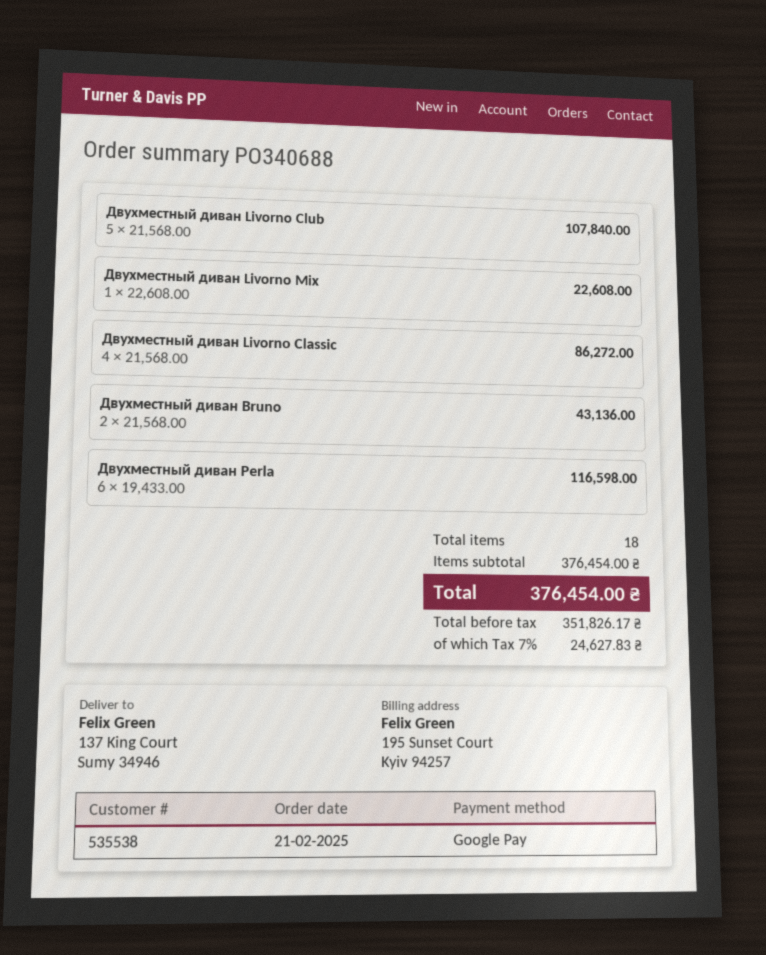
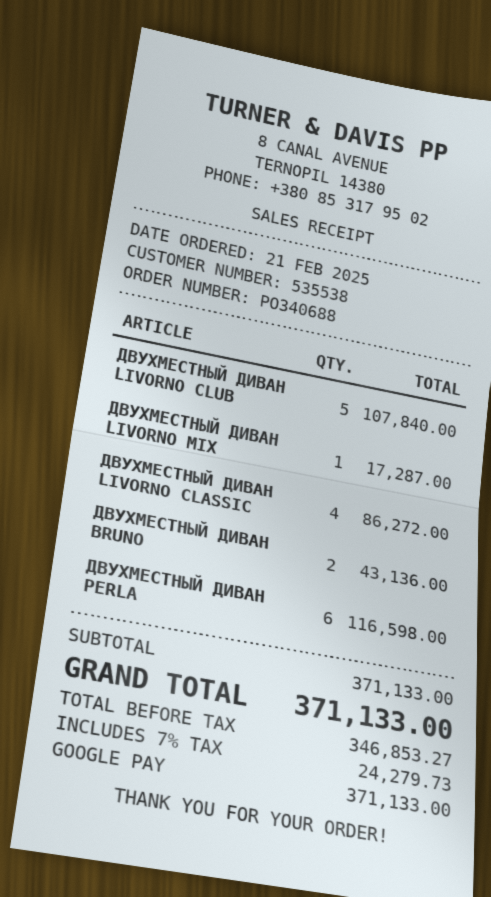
Двухместный диван Livorno Mix: 1 for 22608.00 -> 1 for 17287.00
subtotal: 376454.00 -> 371133.00
net: 351826.17 -> 346853.27
tax: 7% = 24627.83 -> 7% = 24279.73
total: 376454.00 -> 371133.00

